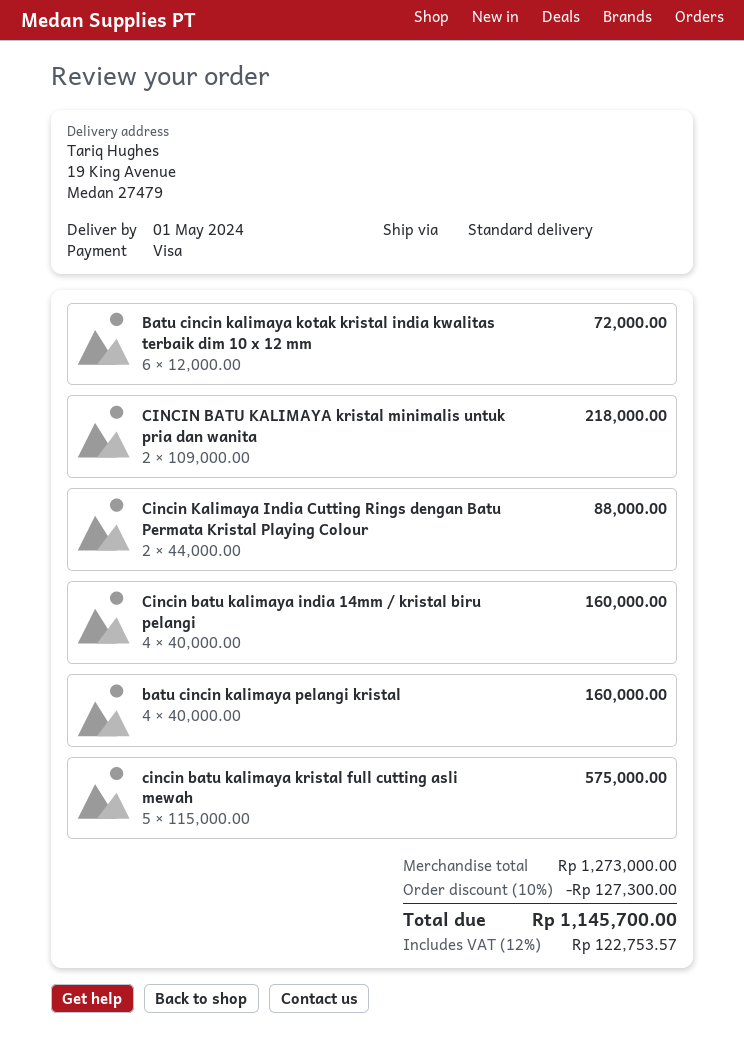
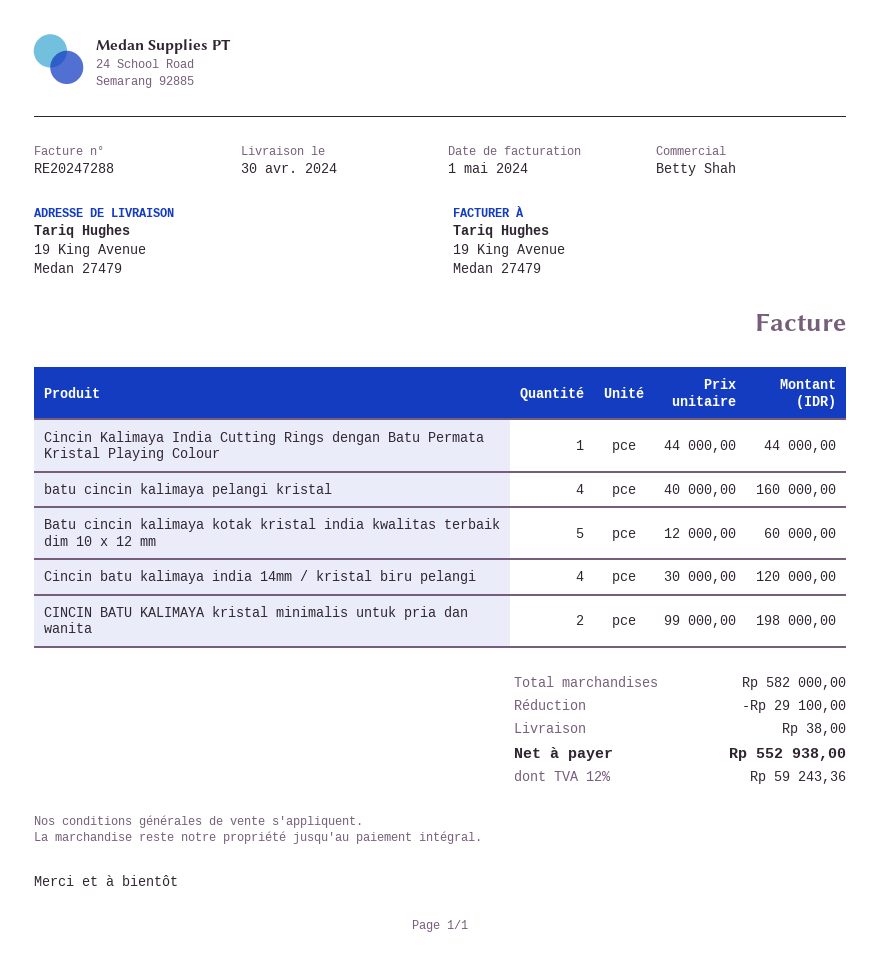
delivery date: 2024-05-01 -> 2024-04-30
Batu cincin kalimaya kotak kristal india kwalitas terbaik dim 10 x 12 mm: 6 x 12000.00 = 72000.00 -> 5 x 12000.00 = 60000.00
CINCIN BATU KALIMAYA kristal minimalis untuk pria dan wanita: 2 x 109000.00 = 218000.00 -> 2 x 99000.00 = 198000.00
Cincin Kalimaya India Cutting Rings dengan Batu Permata Kristal Playing Colour: 2 x 44000.00 = 88000.00 -> 1 x 44000.00 = 44000.00
Cincin batu kalimaya india 14mm / kristal biru pelangi: 4 x 40000.00 = 160000.00 -> 4 x 30000.00 = 120000.00
cincin batu kalimaya kristal full cutting asli mewah: 5 x 115000.00 = 575000.00 -> none
subtotal: 1273000.00 -> 582000.00
discount: 127300.00 -> 29100.00
shipping: none -> 38.00
tax: 12% = 122753.57 -> 12% = 59243.36
total: 1145700.00 -> 552938.00

